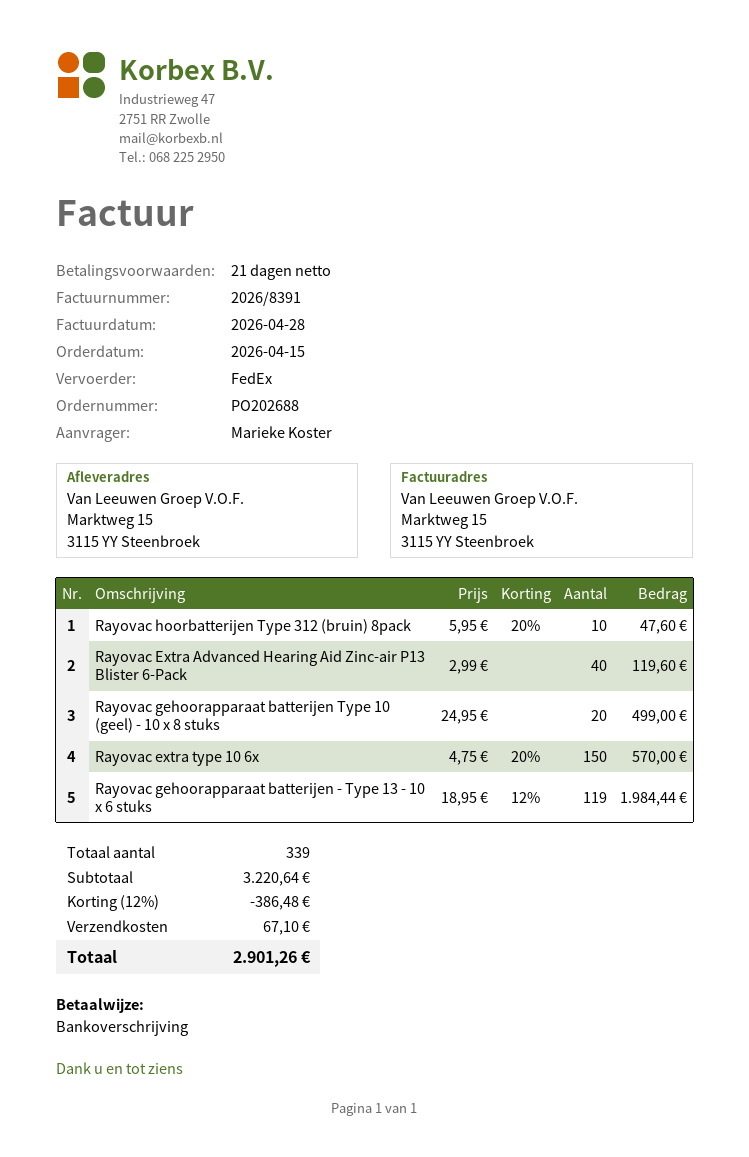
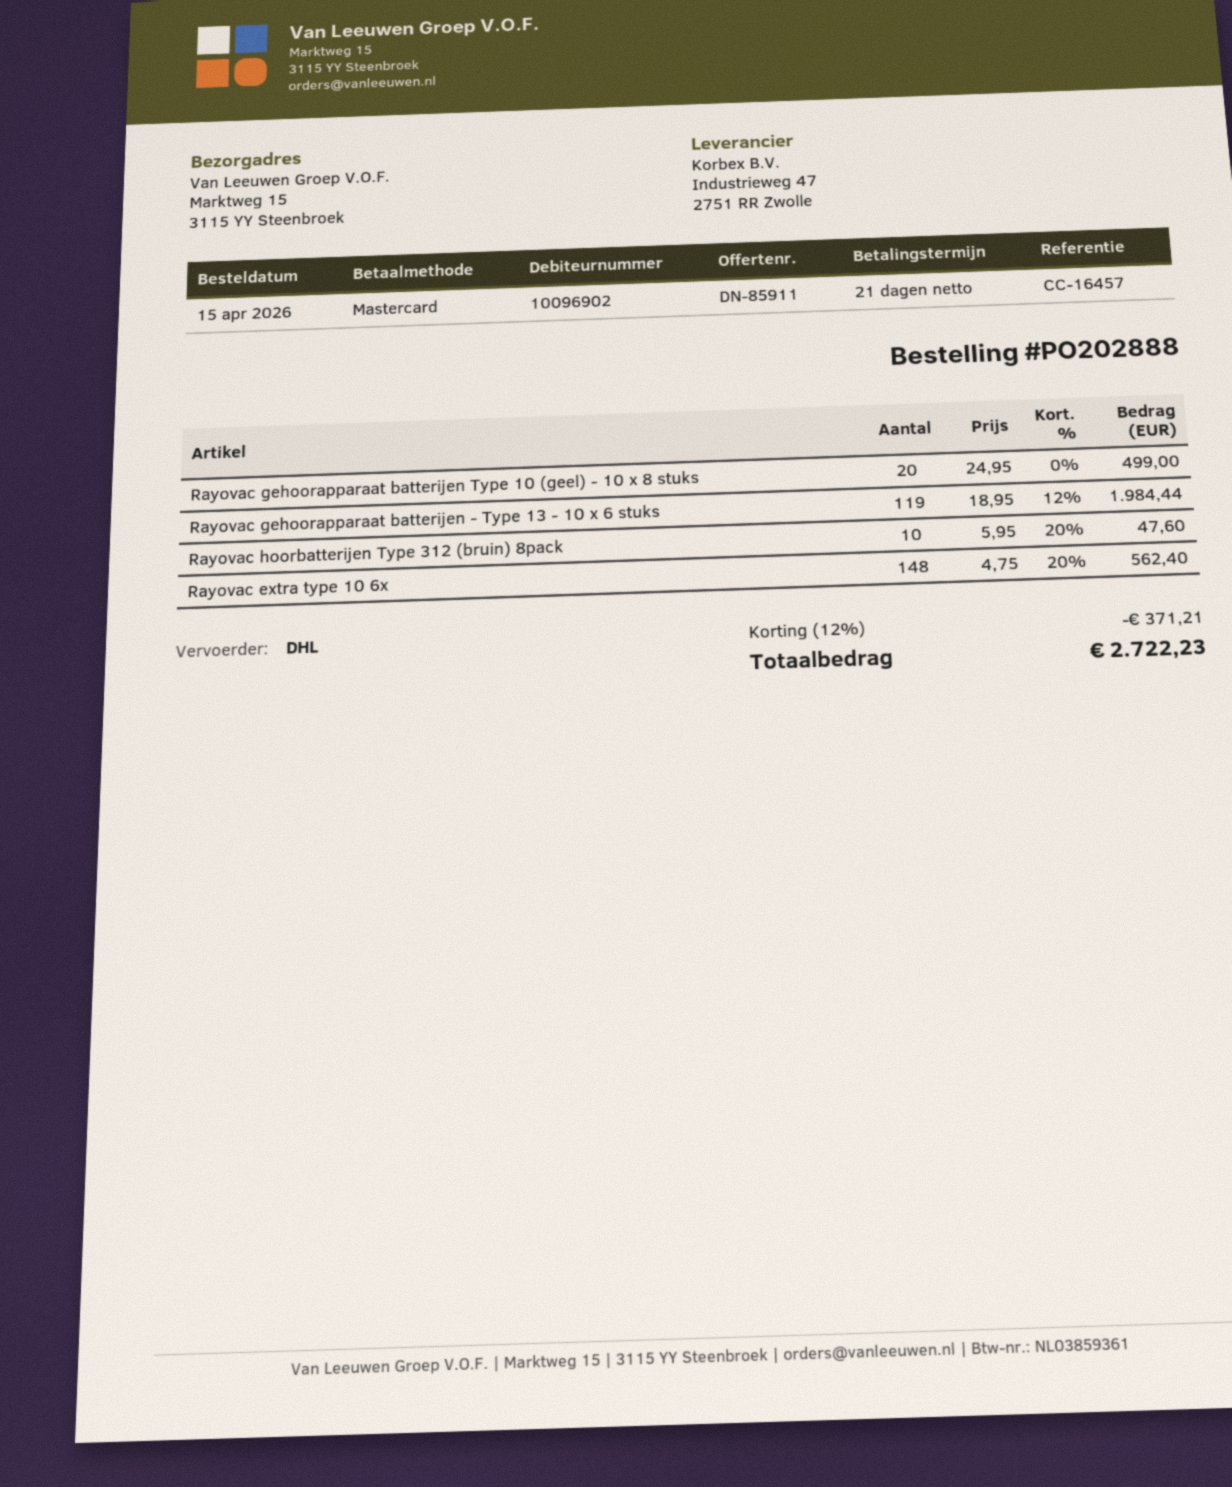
order number: PO202688 -> PO202888
payment method: bank transfer -> Mastercard
shipping method: FedEx -> DHL
Rayovac Extra Advanced Hearing Aid Zinc-air P13 Blister 6-Pack: 40 x 2.99 = 119.60 -> none
Rayovac extra type 10 6x: 150 x 4.75 - 20% = 570.00 -> 148 x 4.75 - 20% = 562.40
discount: 12% = 386.48 -> 12% = 371.21
shipping: 67.10 -> none
total: 2901.26 -> 2722.23

